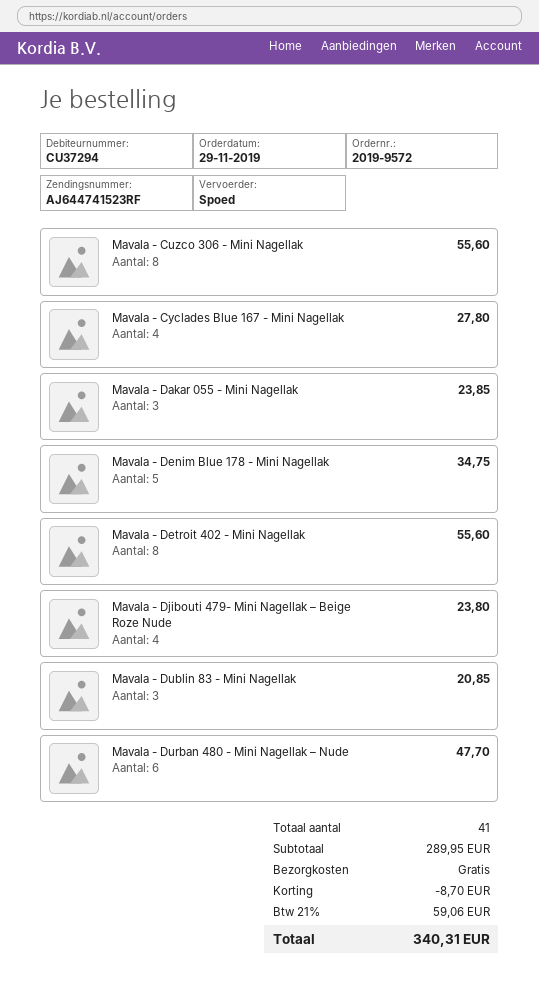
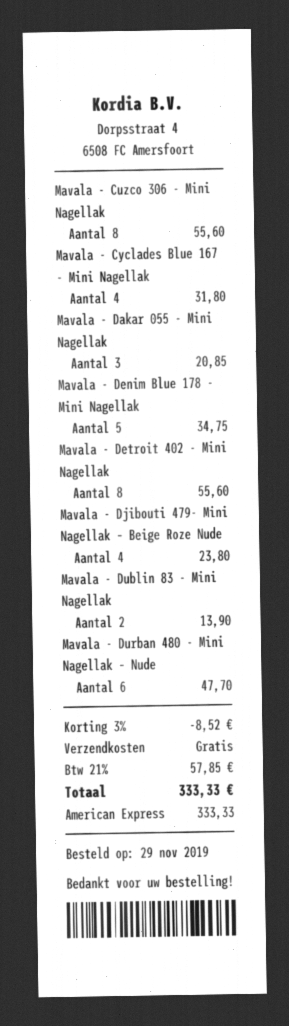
Mavala - Cyclades Blue 167 - Mini Nagellak: 4 for 27.80 -> 4 for 31.80
Mavala - Dakar 055 - Mini Nagellak: 3 for 23.85 -> 3 for 20.85
Mavala - Dublin 83 - Mini Nagellak: 3 for 20.85 -> 2 for 13.90
discount: 8.70 -> 8.52
tax: 21% = 59.06 -> 21% = 57.85
total: 340.31 -> 333.33

